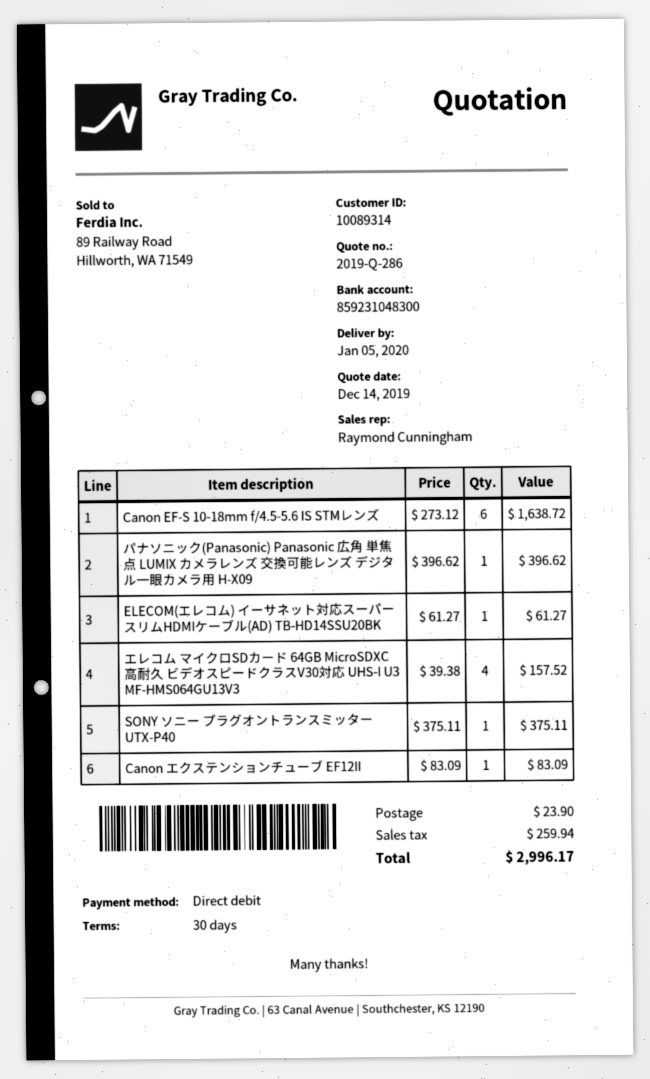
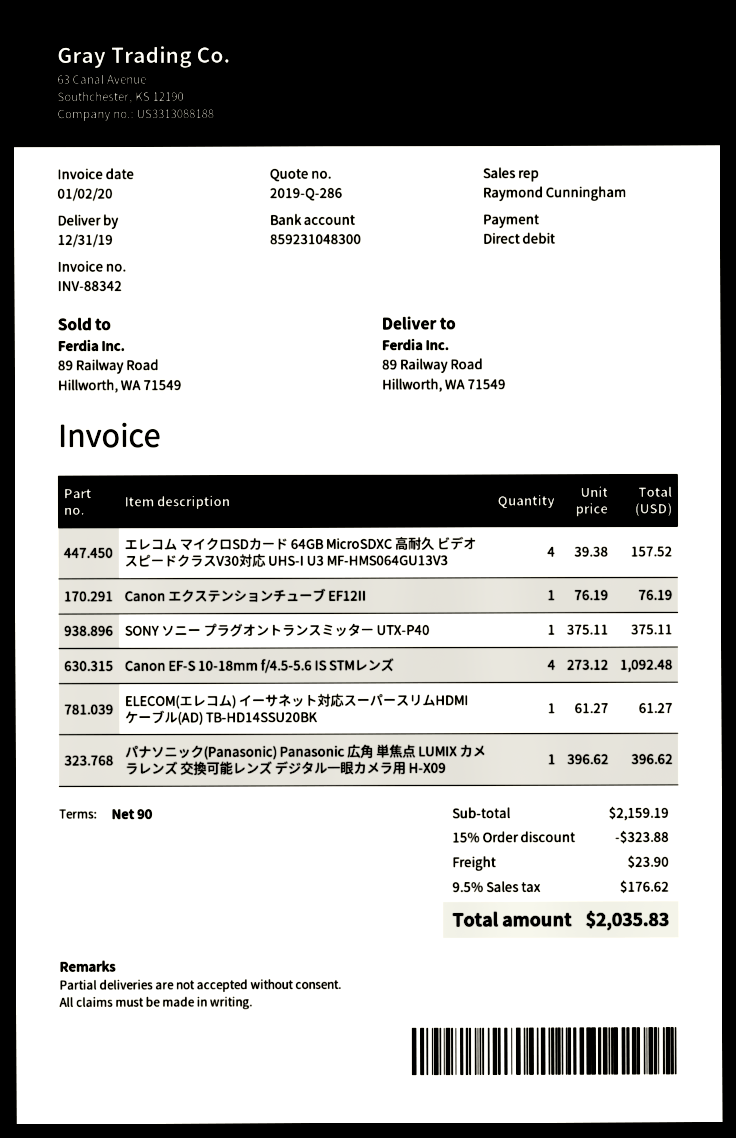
delivery date: 2020-01-05 -> 2019-12-31
payment terms: 30 days -> 90 days
Canon EF-S 10-18mm f/4.5-5.6 IS STMレンズ: 6 x 273.12 = 1638.72 -> 4 x 273.12 = 1092.48
Canon エクステンションチューブ EF12II: 1 x 83.09 = 83.09 -> 1 x 76.19 = 76.19
discount: none -> 15% = 323.88
tax: 259.94 -> 176.62
total: 2996.17 -> 2035.83

